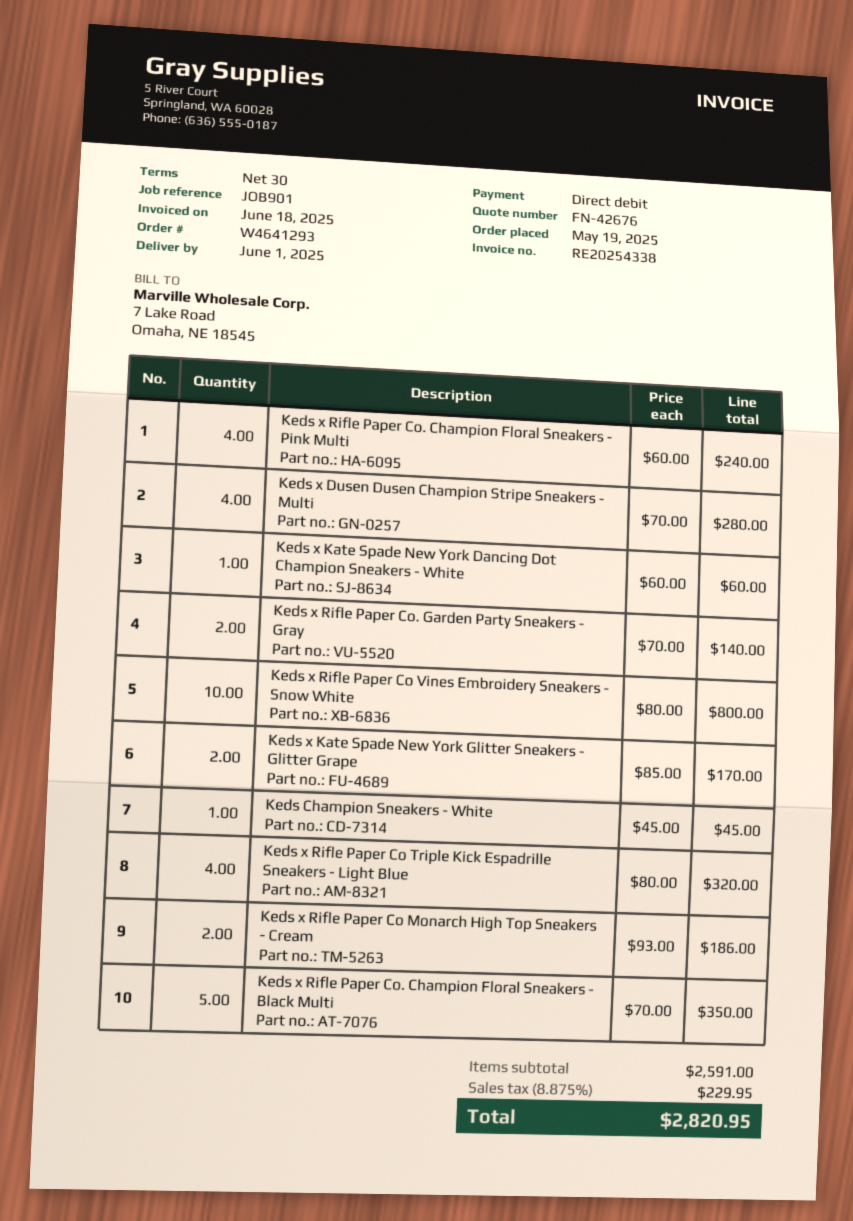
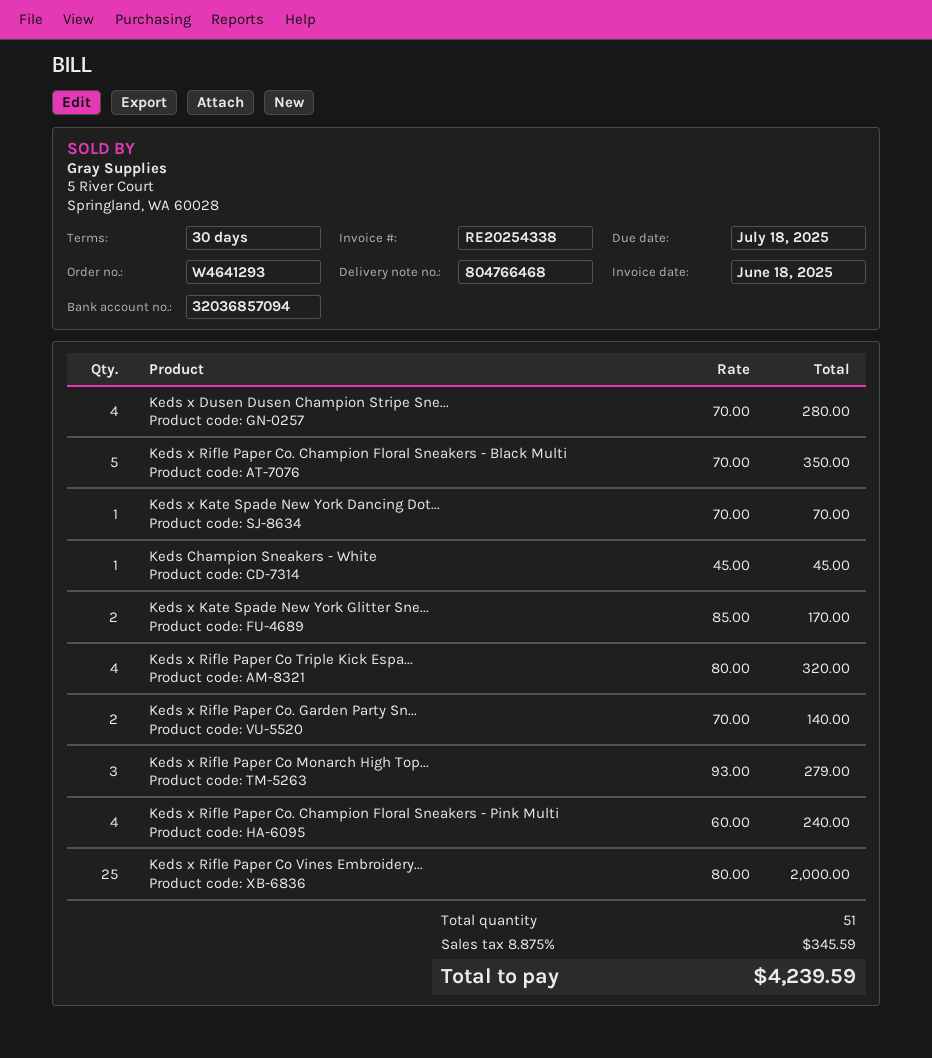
Keds x Kate Spade New York Dancing Dot Champion Sneakers - White: 1 x 60.00 = 60.00 -> 1 x 70.00 = 70.00
Keds x Rifle Paper Co Vines Embroidery Sneakers - Snow White: 10 x 80.00 = 800.00 -> 25 x 80.00 = 2000.00
Keds x Rifle Paper Co Monarch High Top Sneakers - Cream: 2 x 93.00 = 186.00 -> 3 x 93.00 = 279.00
tax: 8.875% = 229.95 -> 8.875% = 345.59
total: 2820.95 -> 4239.59

